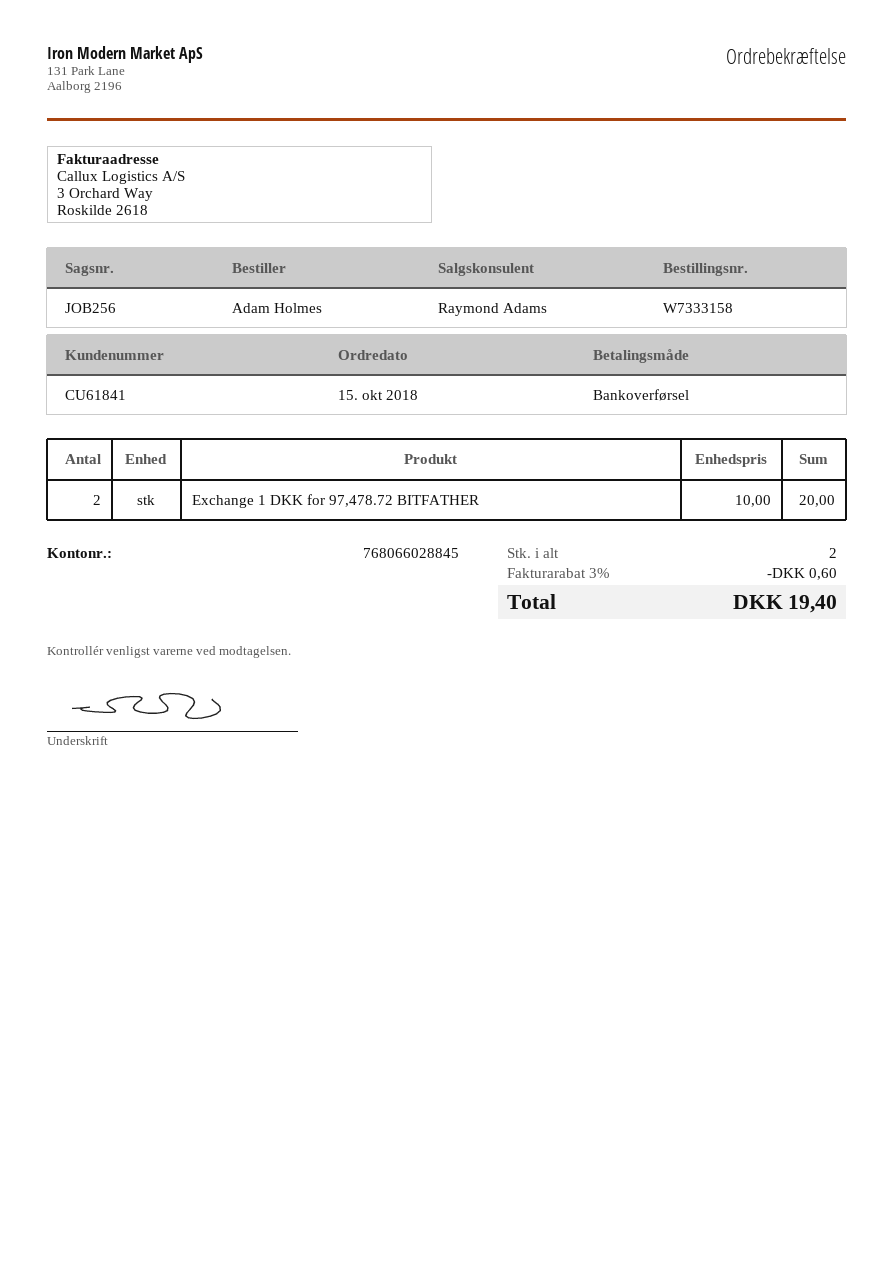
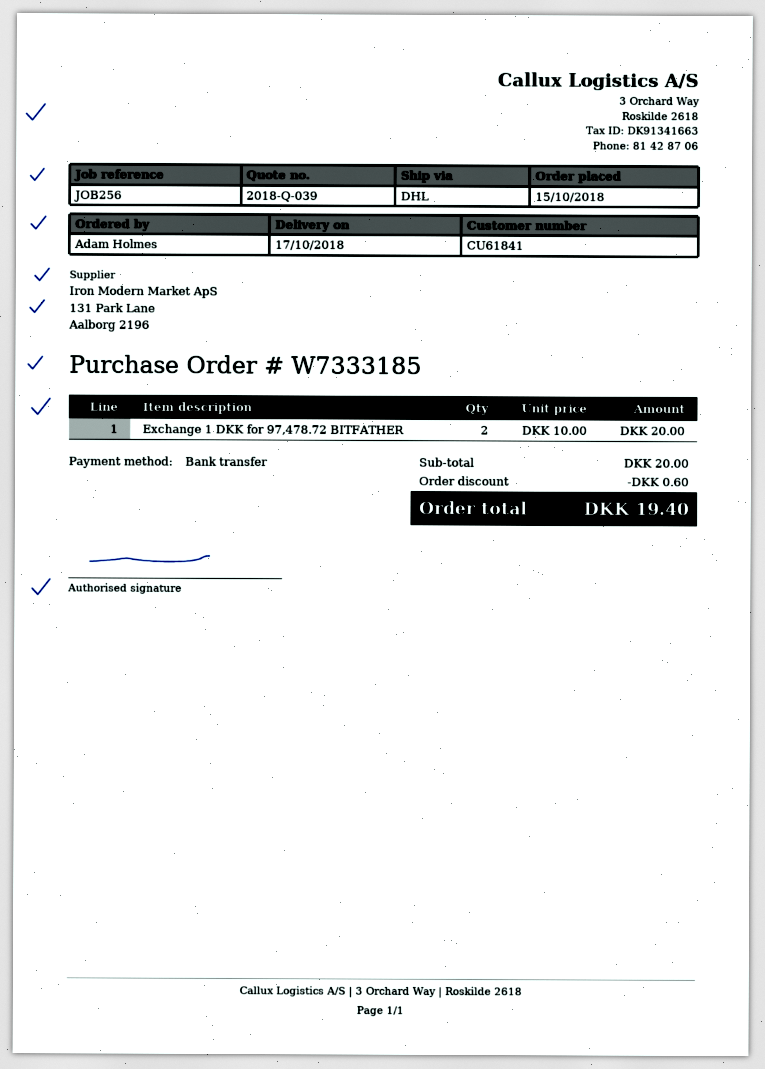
order number: W7333158 -> W7333185

